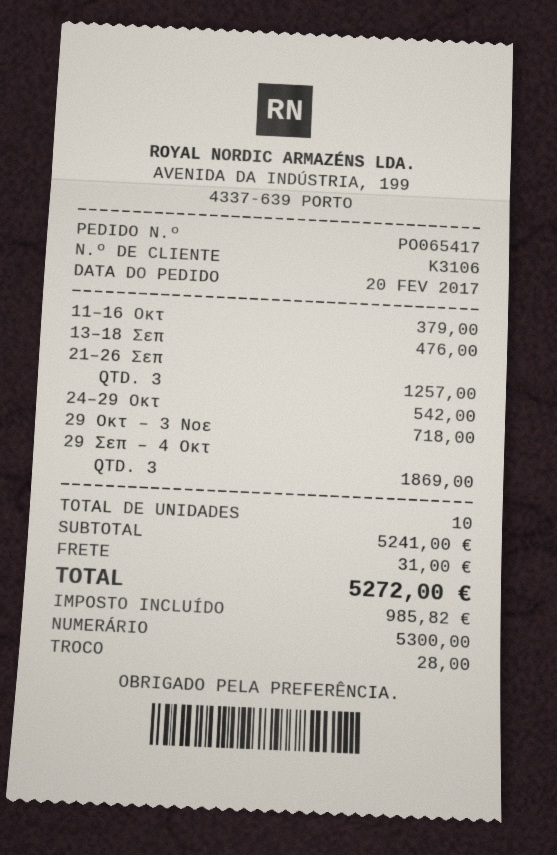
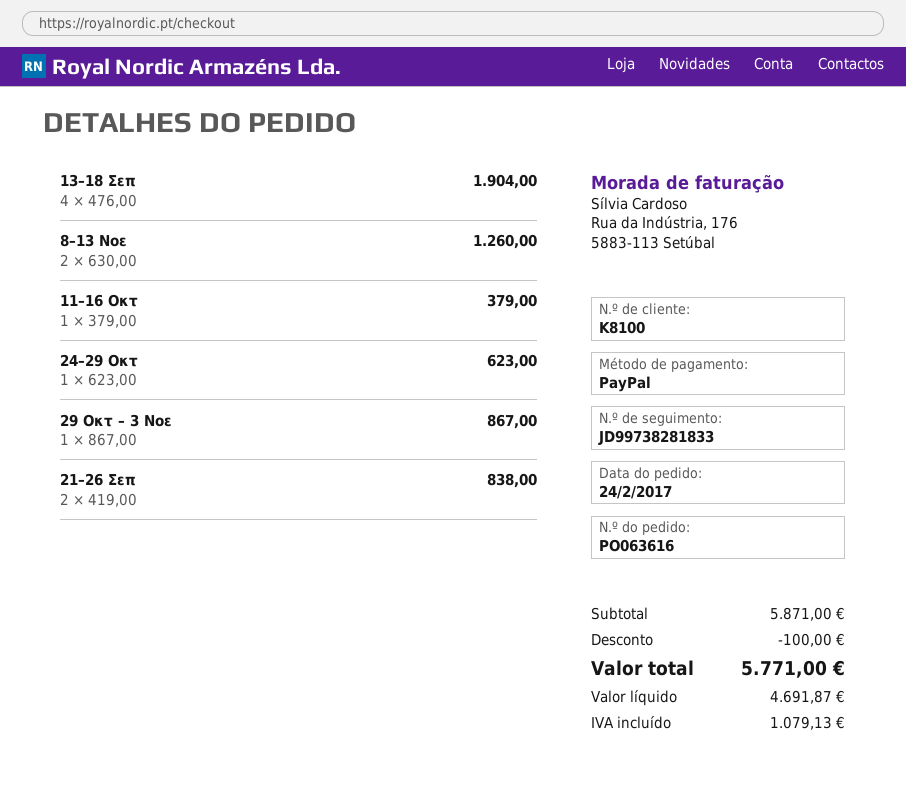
order number: PO065417 -> PO063616
order date: 2017-02-20 -> 2017-02-24
customer number: K3106 -> K8100
payment method: cash -> PayPal
13–18 Σεπ: 1 for 476.00 -> 4 for 1904.00
21–26 Σεπ: 3 for 1257.00 -> 2 for 838.00
24–29 Οκτ: 1 for 542.00 -> 1 for 623.00
29 Οκτ – 3 Νοε: 1 for 718.00 -> 1 for 867.00
29 Σεπ – 4 Οκτ: 3 for 1869.00 -> none
8–13 Νοε: none -> 2 for 1260.00
subtotal: 5241.00 -> 5871.00
discount: none -> 100.00
shipping: 31.00 -> none
tax: 985.82 -> 1079.13
total: 5272.00 -> 5771.00

